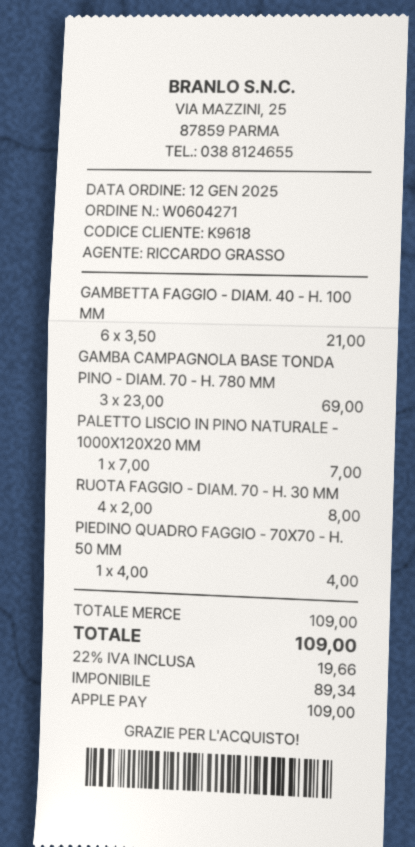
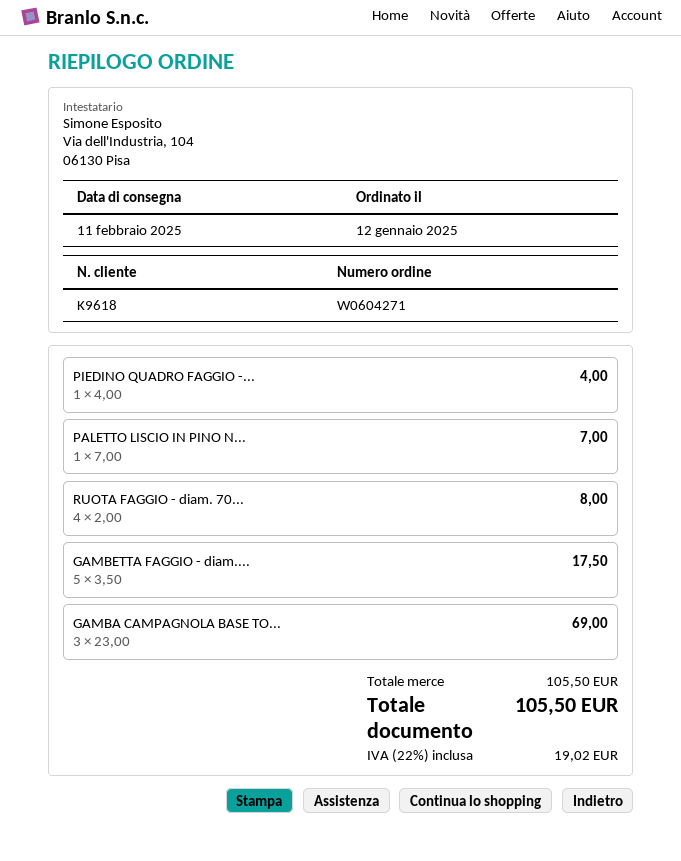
GAMBETTA FAGGIO - DIAM. 40 - H. 100 MM: 6 x 3.50 = 21.00 -> 5 x 3.50 = 17.50
subtotal: 109.00 -> 105.50
tax: 22% = 19.66 -> 22% = 19.02
total: 109.00 -> 105.50

